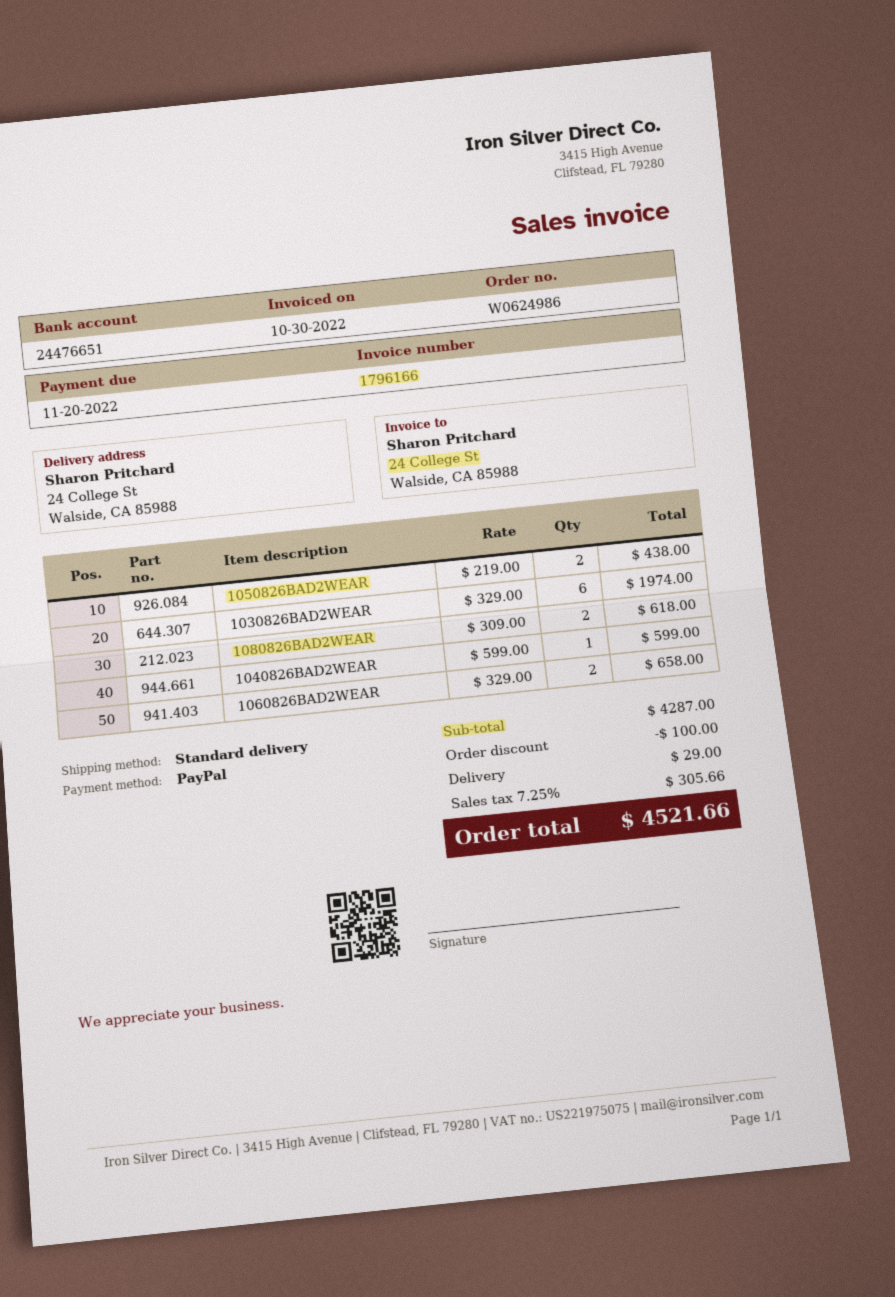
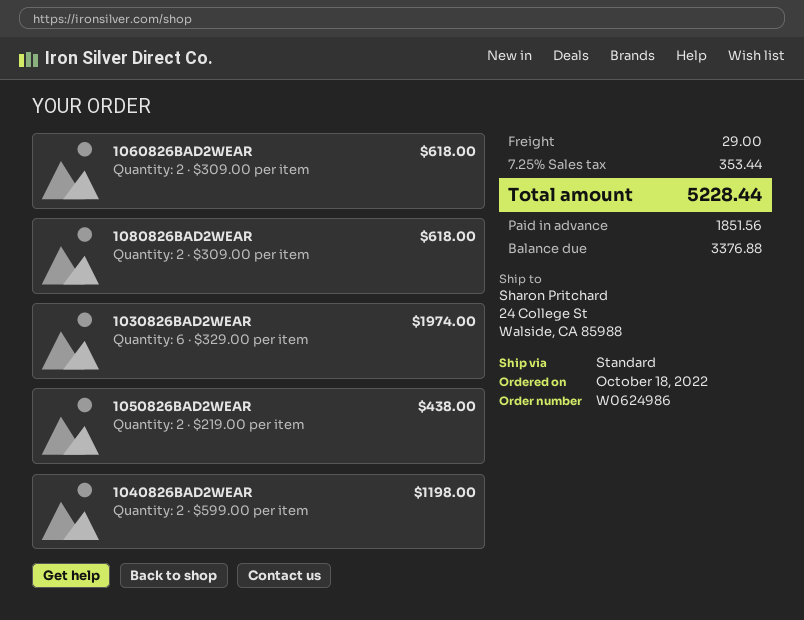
1040826BAD2WEAR: 1 x 599.00 = 599.00 -> 2 x 599.00 = 1198.00
1060826BAD2WEAR: 2 x 329.00 = 658.00 -> 2 x 309.00 = 618.00
discount: 100.00 -> none
tax: 7.25% = 305.66 -> 7.25% = 353.44
total: 4521.66 -> 5228.44

